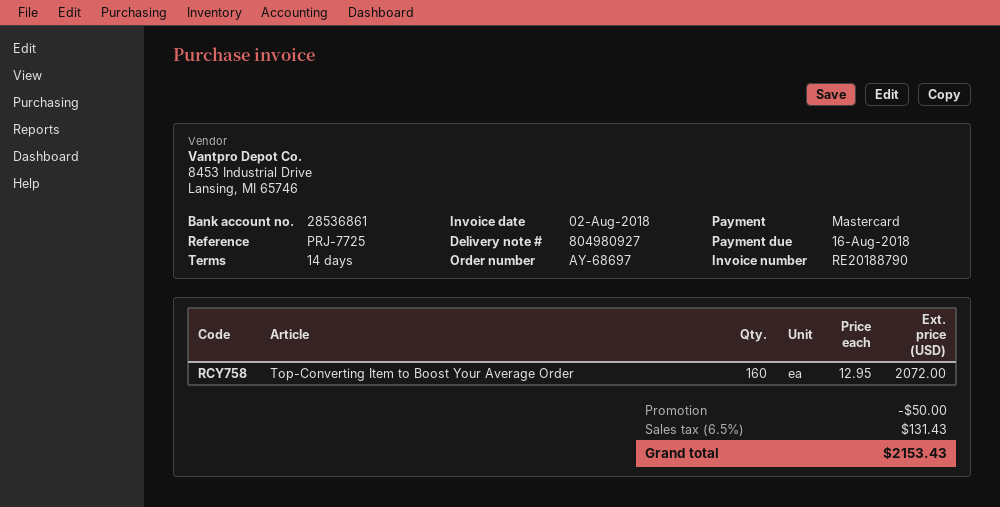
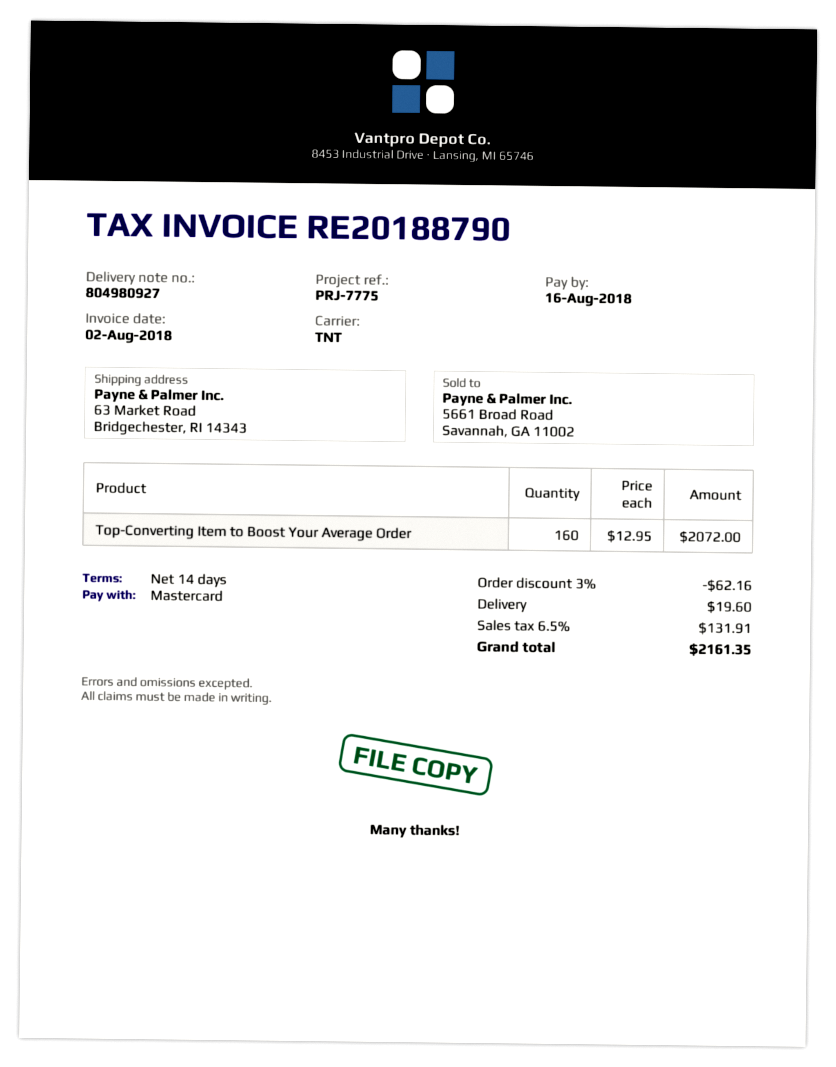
reference: PRJ-7725 -> PRJ-7775
discount: 50.00 -> 62.16
shipping: none -> 19.60
tax: 6.5% = 131.43 -> 6.5% = 131.91
total: 2153.43 -> 2161.35

